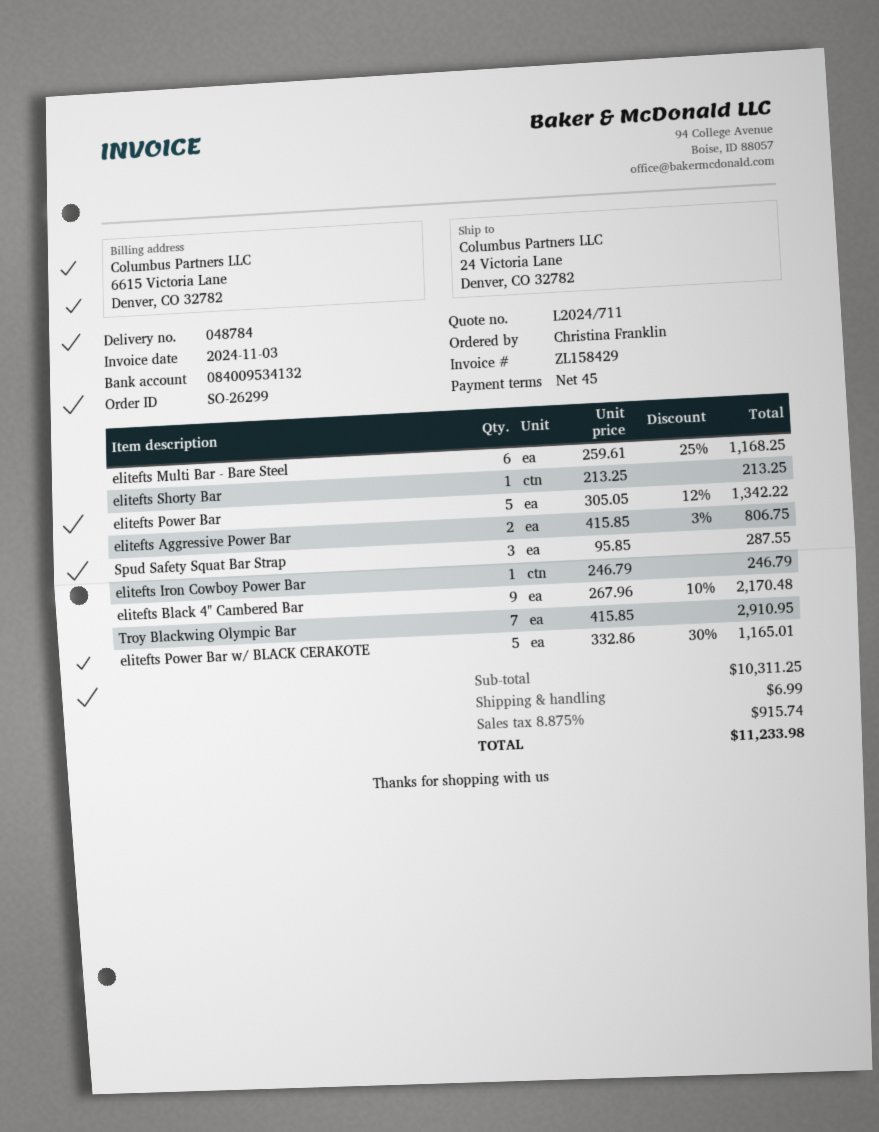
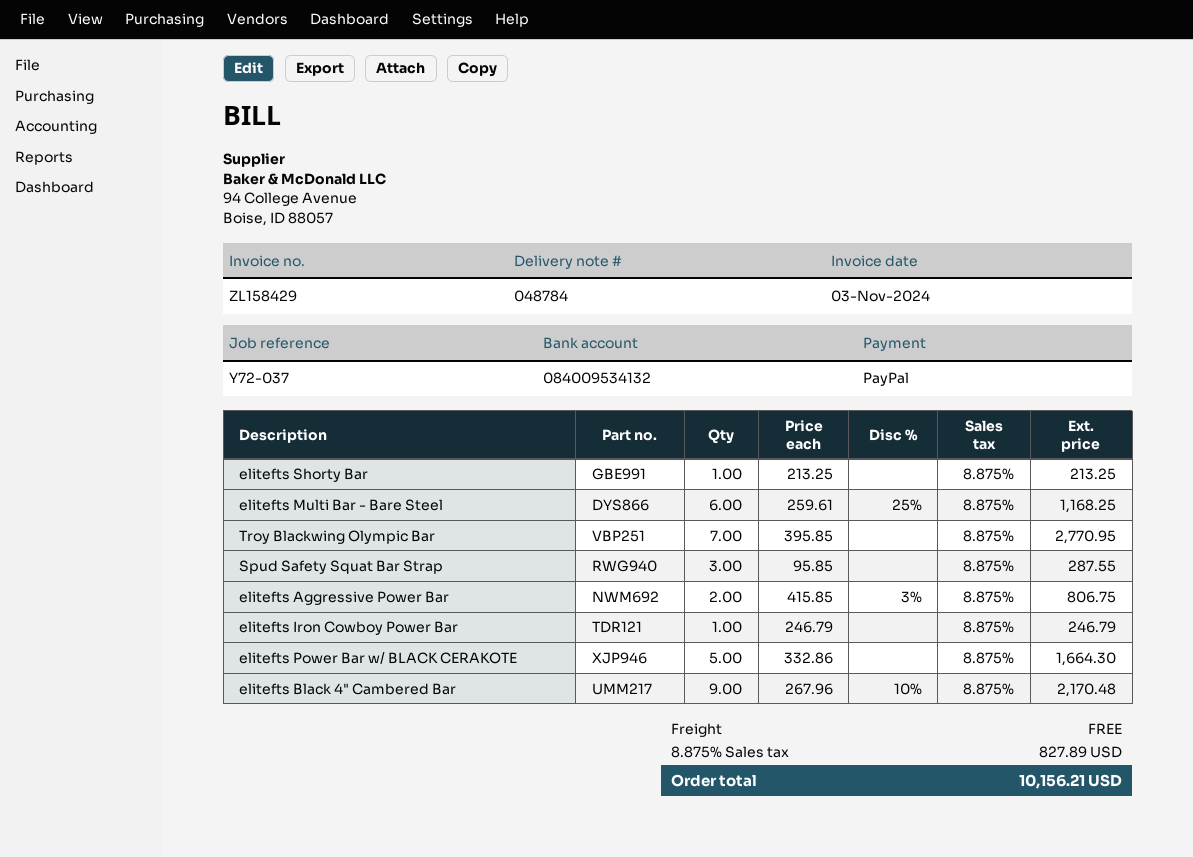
elitefts Power Bar: 5 x 305.05 - 12% = 1342.22 -> none
Troy Blackwing Olympic Bar: 7 x 415.85 = 2910.95 -> 7 x 395.85 = 2770.95
elitefts Power Bar w/ BLACK CERAKOTE: 5 x 332.86 - 30% = 1165.01 -> 5 x 332.86 = 1664.30
shipping: 6.99 -> 0.00
tax: 8.875% = 915.74 -> 8.875% = 827.89
total: 11233.98 -> 10156.21

